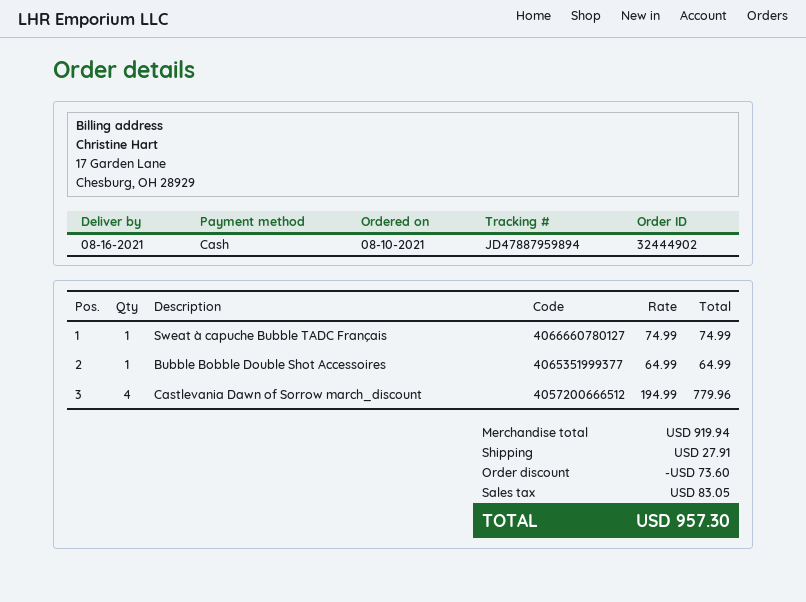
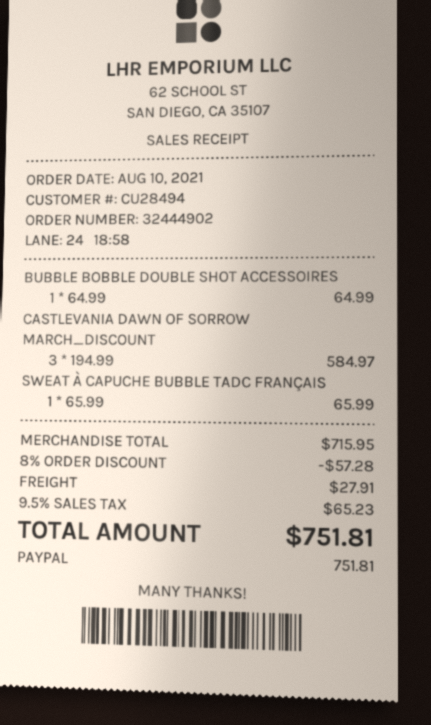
payment method: cash -> PayPal
Sweat à capuche Bubble TADC Français: 1 x 74.99 = 74.99 -> 1 x 65.99 = 65.99
Castlevania Dawn of Sorrow march_discount: 4 x 194.99 = 779.96 -> 3 x 194.99 = 584.97
subtotal: 919.94 -> 715.95
discount: 73.60 -> 57.28
tax: 83.05 -> 65.23
total: 957.30 -> 751.81

